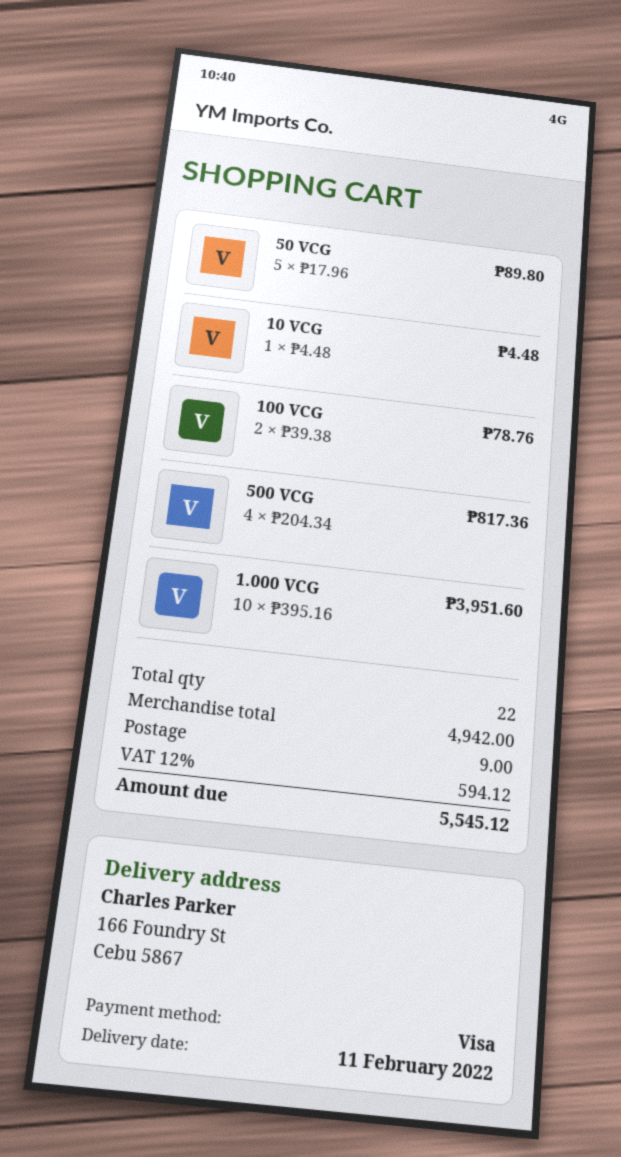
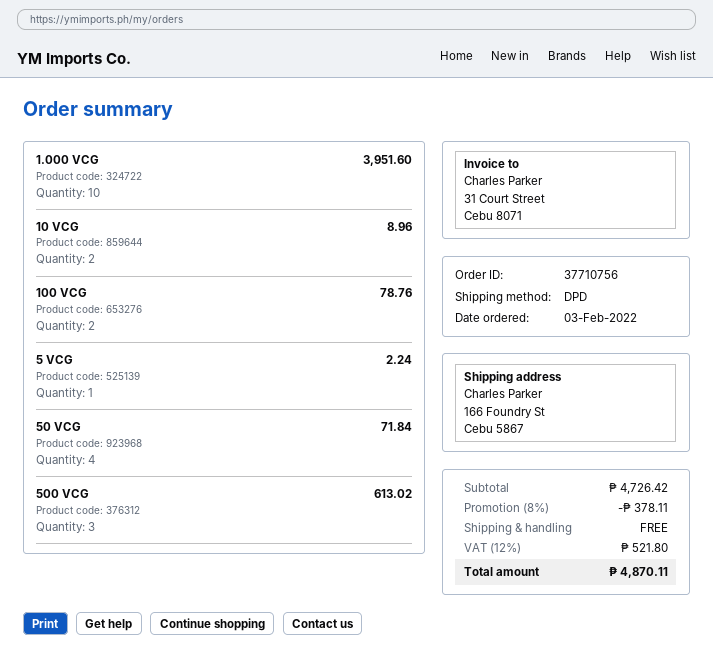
50 VCG: 5 for 89.80 -> 4 for 71.84
10 VCG: 1 for 4.48 -> 2 for 8.96
500 VCG: 4 for 817.36 -> 3 for 613.02
5 VCG: none -> 1 for 2.24
subtotal: 4942.00 -> 4726.42
discount: none -> 8% = 378.11
shipping: 9.00 -> 0.00
tax: 12% = 594.12 -> 12% = 521.80
total: 5545.12 -> 4870.11

